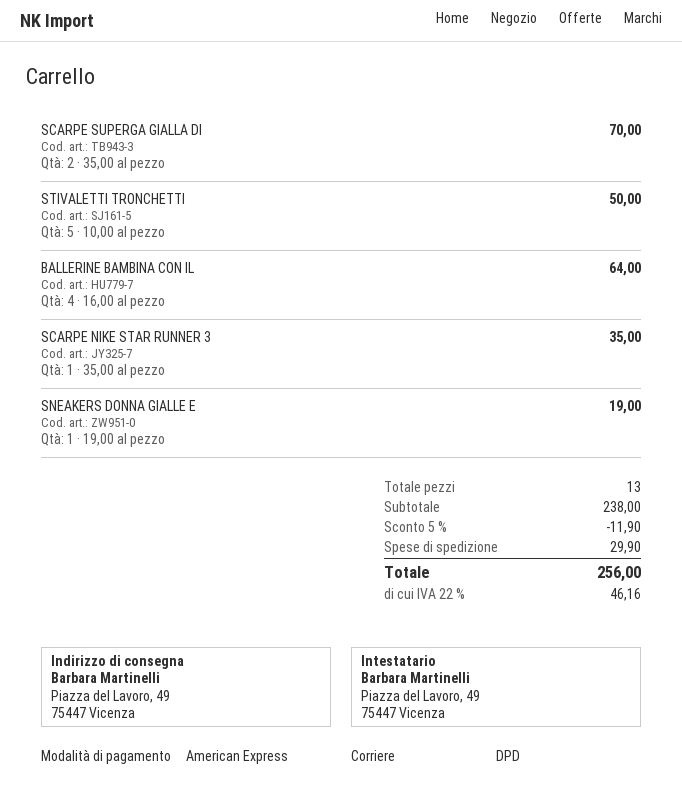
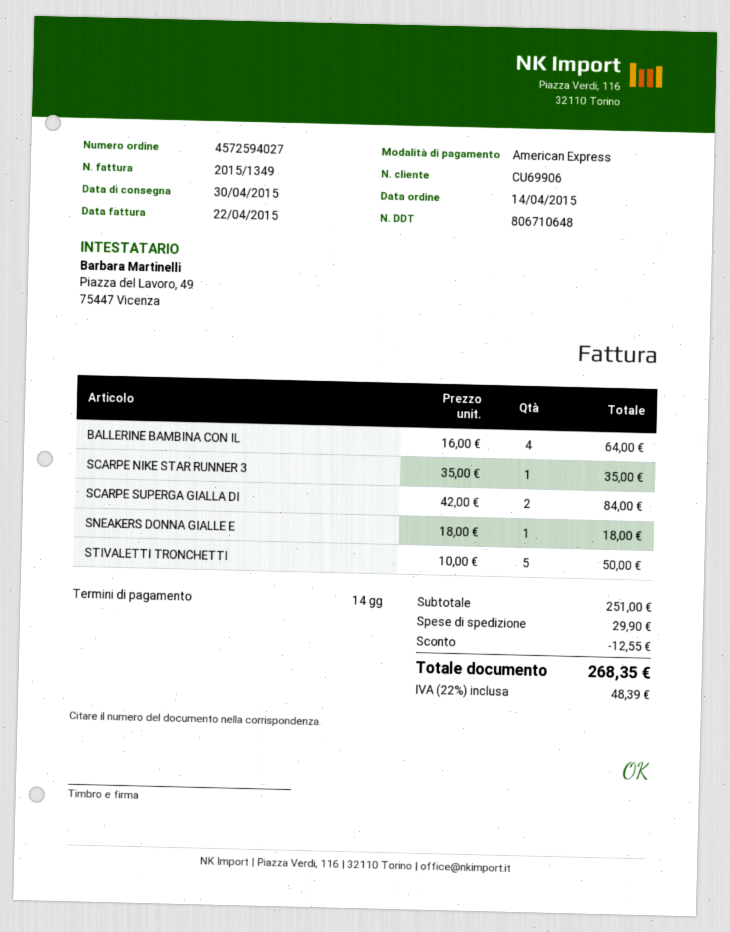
SCARPE SUPERGA GIALLA DI: 2 x 35.00 = 70.00 -> 2 x 42.00 = 84.00
SNEAKERS DONNA GIALLE E: 1 x 19.00 = 19.00 -> 1 x 18.00 = 18.00
subtotal: 238.00 -> 251.00
discount: 11.90 -> 12.55
tax: 22% = 46.16 -> 22% = 48.39
total: 256.00 -> 268.35

